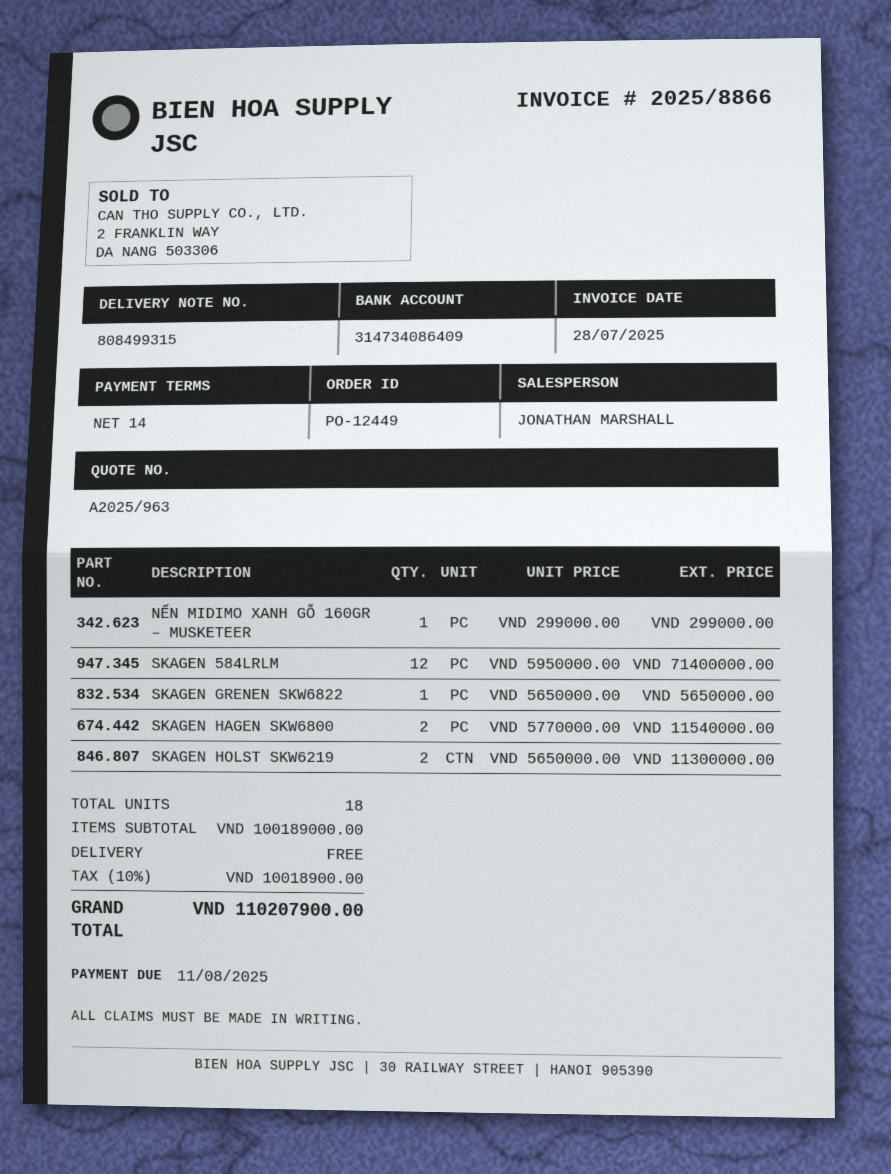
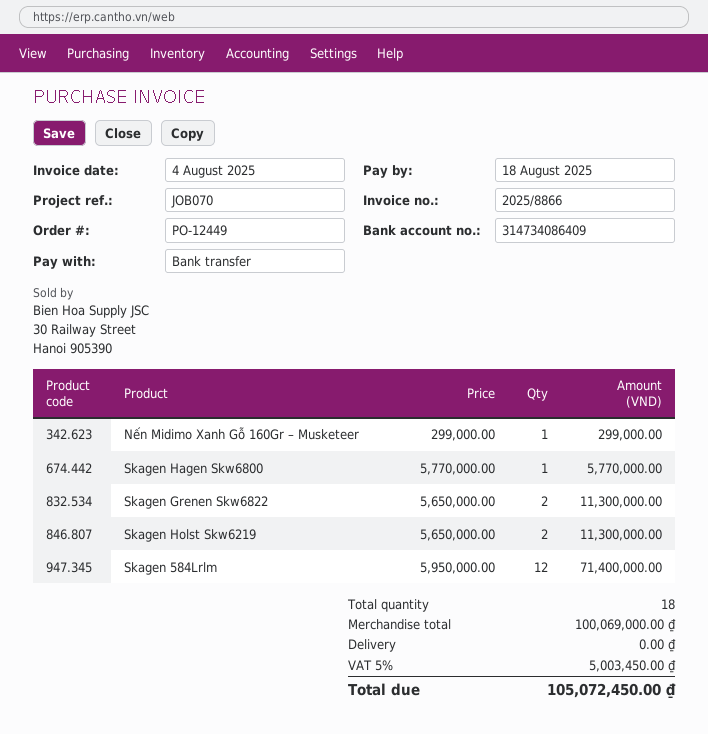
invoice date: 2025-07-28 -> 2025-08-04
due date: 2025-08-11 -> 2025-08-18
SKAGEN GRENEN SKW6822: 1 x 5650000.00 = 5650000.00 -> 2 x 5650000.00 = 11300000.00
SKAGEN HAGEN SKW6800: 2 x 5770000.00 = 11540000.00 -> 1 x 5770000.00 = 5770000.00
subtotal: 100189000.00 -> 100069000.00
tax: 10% = 10018900.00 -> 5% = 5003450.00
total: 110207900.00 -> 105072450.00

